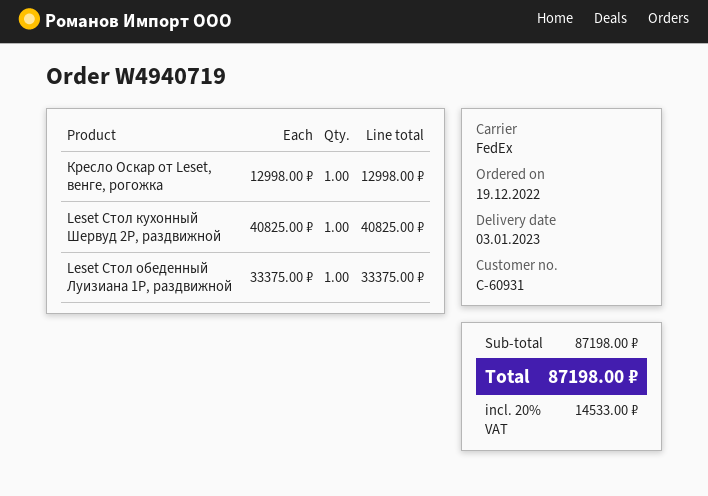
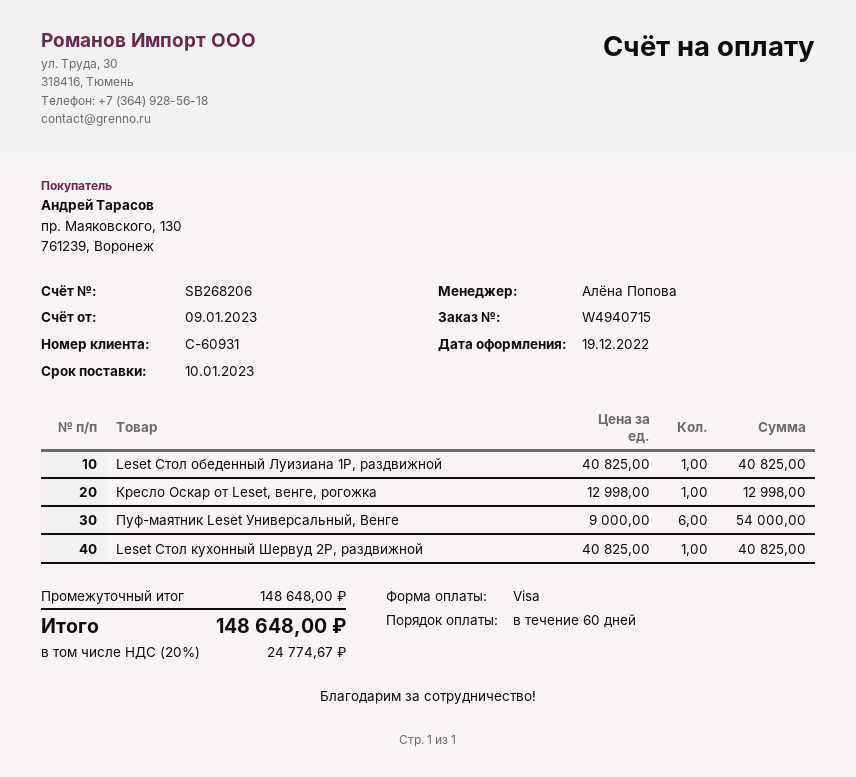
order number: W4940719 -> W4940715
delivery date: 2023-01-03 -> 2023-01-10
Leset Стол обеденный Луизиана 1Р, раздвижной: 1 x 33375.00 = 33375.00 -> 1 x 40825.00 = 40825.00
Пуф-маятник Leset Универсальный, Венге: none -> 6 x 9000.00 = 54000.00
subtotal: 87198.00 -> 148648.00
tax: 20% = 14533.00 -> 20% = 24774.67
total: 87198.00 -> 148648.00

